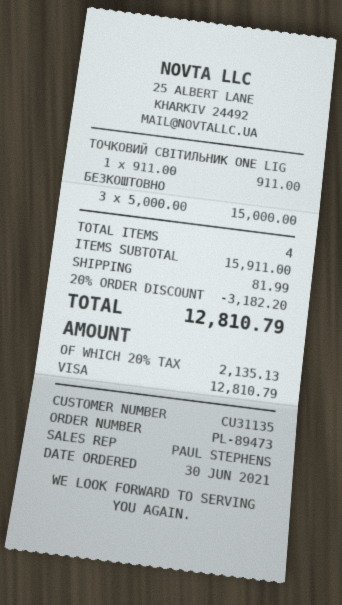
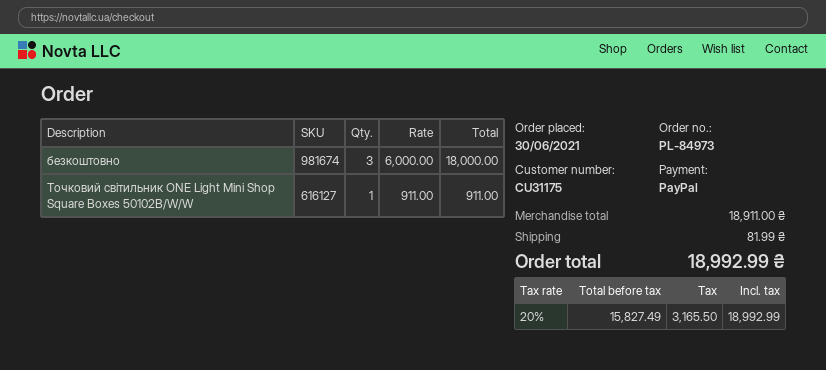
order number: PL-89473 -> PL-84973
customer number: CU31135 -> CU31175
payment method: Visa -> PayPal
БЕЗКОШТОВНО: 3 x 5000.00 = 15000.00 -> 3 x 6000.00 = 18000.00
subtotal: 15911.00 -> 18911.00
discount: 20% = 3182.20 -> none
tax: 20% = 2135.13 -> 20% = 3165.50
total: 12810.79 -> 18992.99

